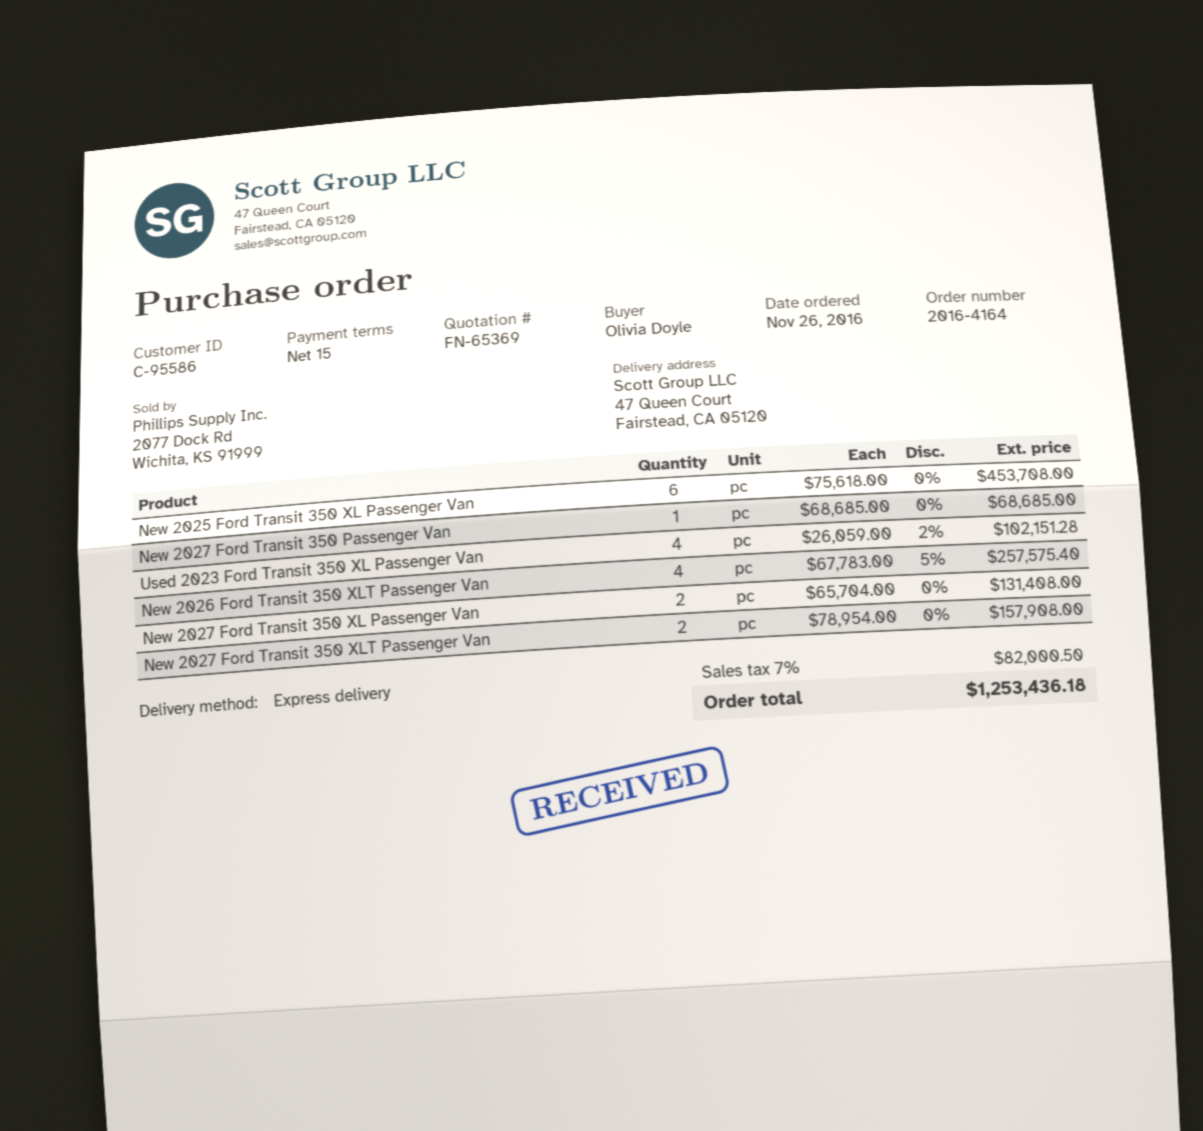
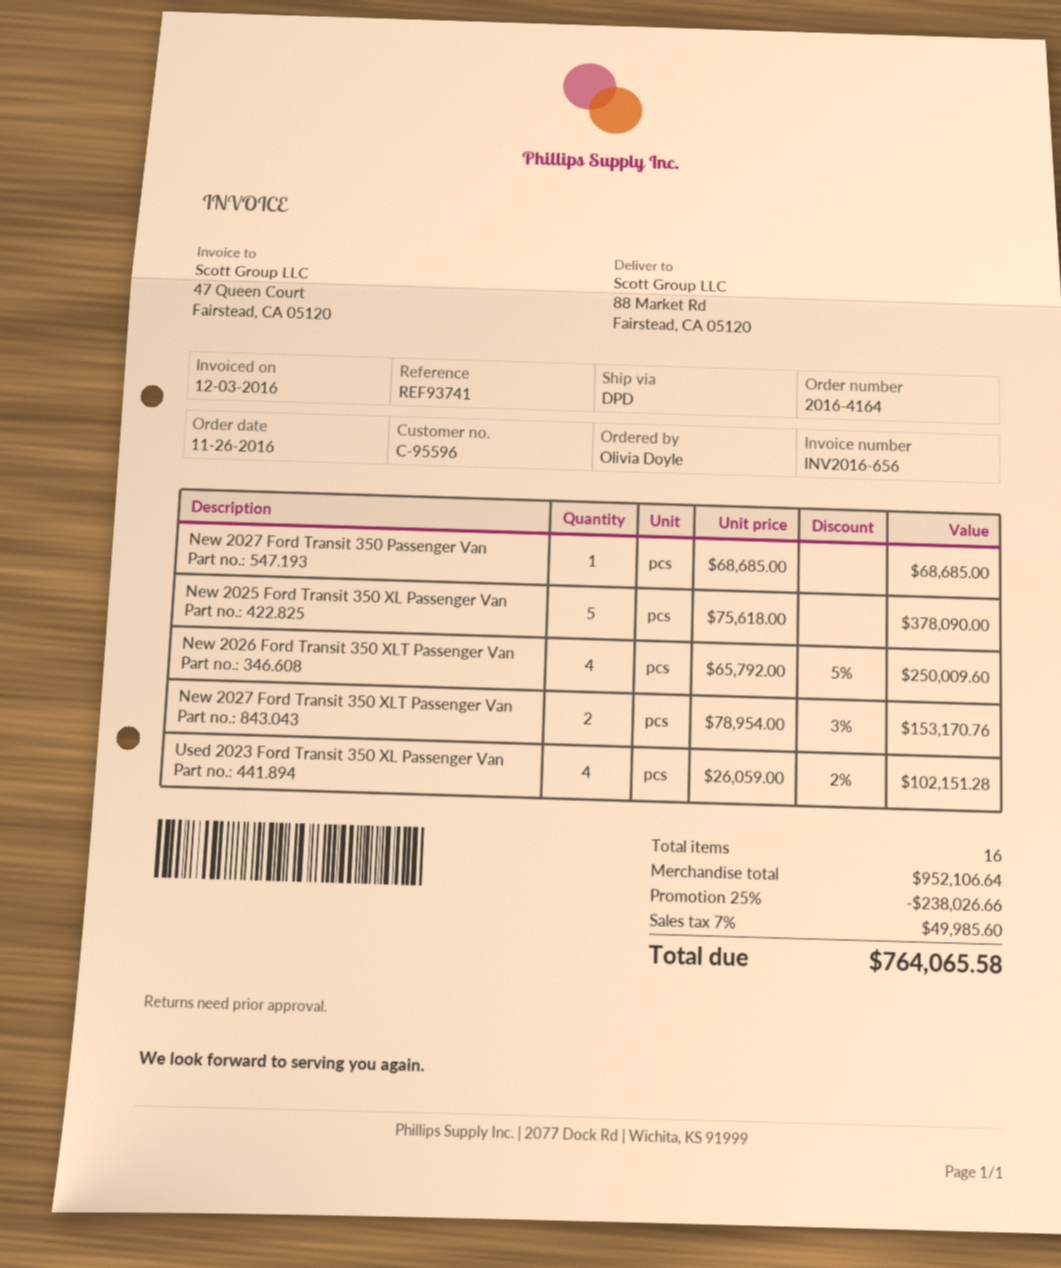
customer number: C-95586 -> C-95596
shipping method: express -> DPD
ship to: 47 Queen Court, Fairstead, CA 05120 -> 88 Market Rd, Fairstead, CA 05120
New 2025 Ford Transit 350 XL Passenger Van: 6 x 75618.00 = 453708.00 -> 5 x 75618.00 = 378090.00
New 2026 Ford Transit 350 XLT Passenger Van: 4 x 67783.00 - 5% = 257575.40 -> 4 x 65792.00 - 5% = 250009.60
New 2027 Ford Transit 350 XL Passenger Van: 2 x 65704.00 = 131408.00 -> none
New 2027 Ford Transit 350 XLT Passenger Van: 2 x 78954.00 = 157908.00 -> 2 x 78954.00 - 3% = 153170.76
discount: none -> 25% = 238026.66
tax: 7% = 82000.50 -> 7% = 49985.60
total: 1253436.18 -> 764065.58

